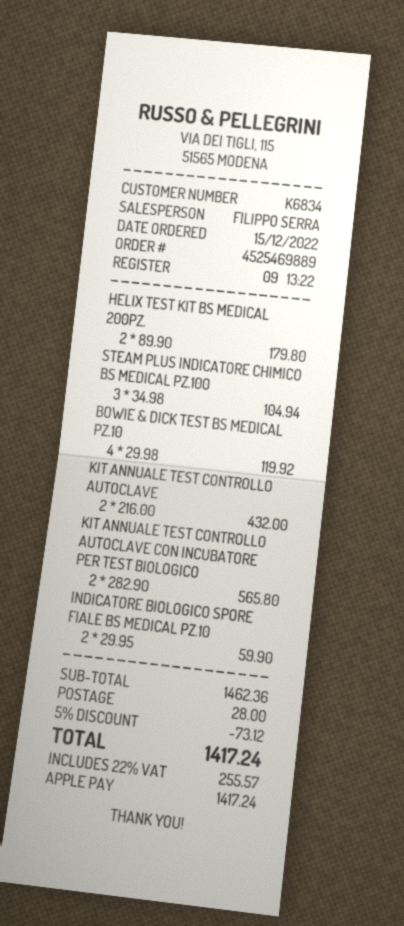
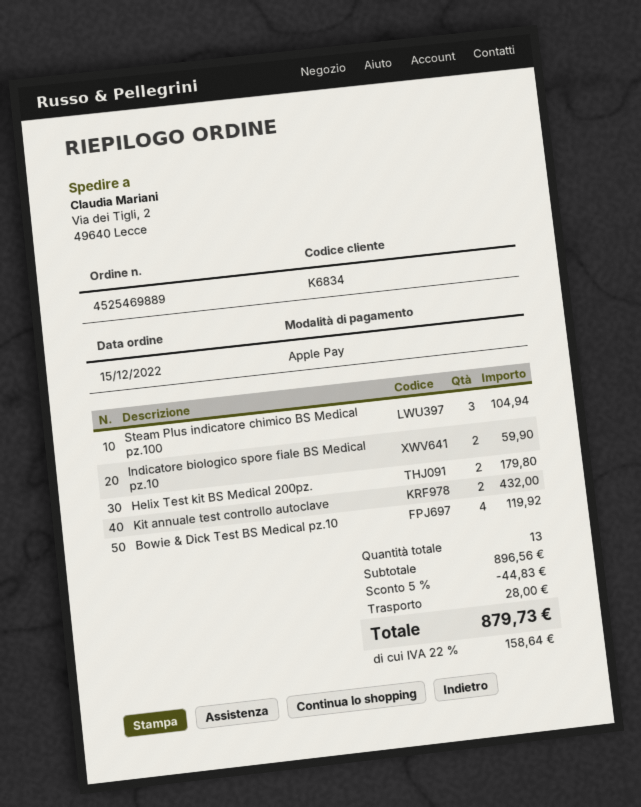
KIT ANNUALE TEST CONTROLLO AUTOCLAVE CON INCUBATORE PER TEST BIOLOGICO: 2 for 565.80 -> none
subtotal: 1462.36 -> 896.56
discount: 5% = 73.12 -> 5% = 44.83
tax: 22% = 255.57 -> 22% = 158.64
total: 1417.24 -> 879.73

